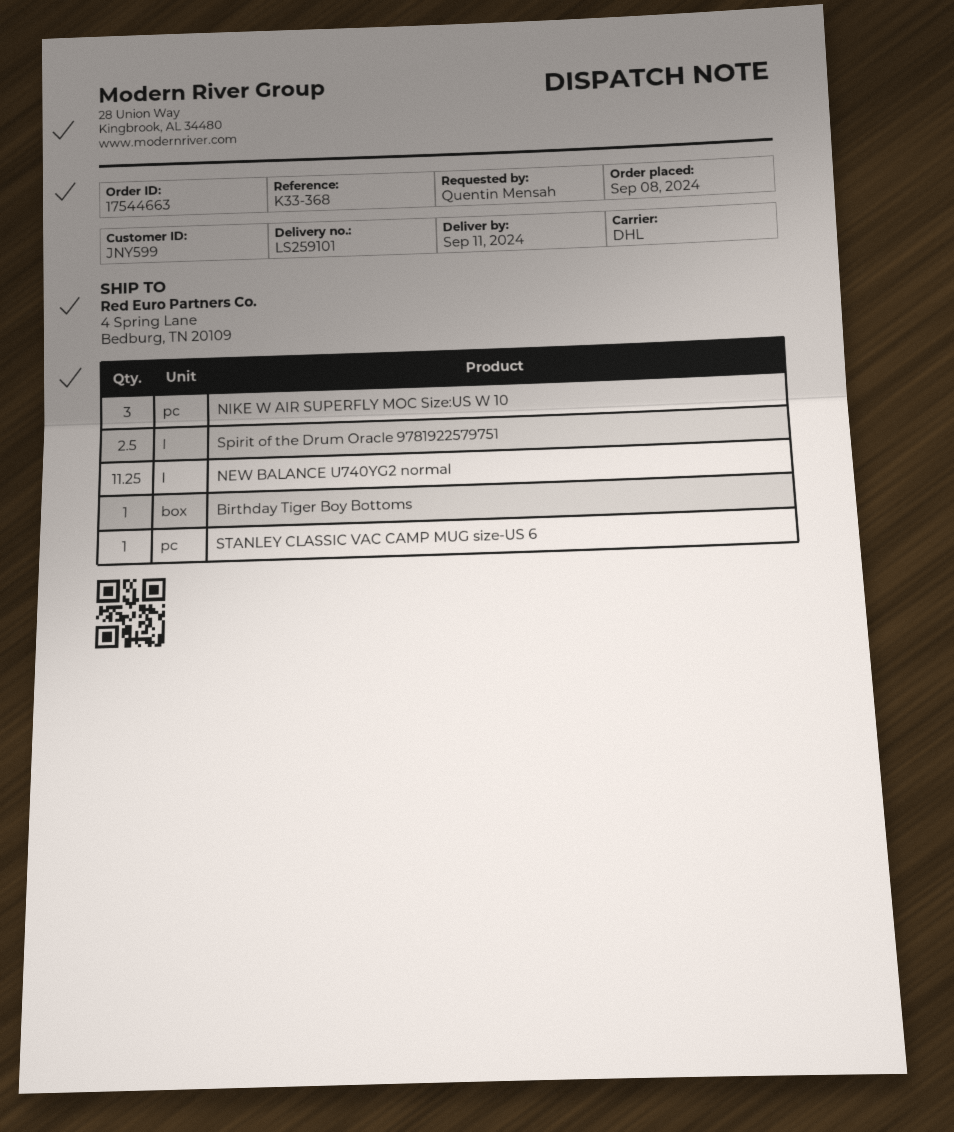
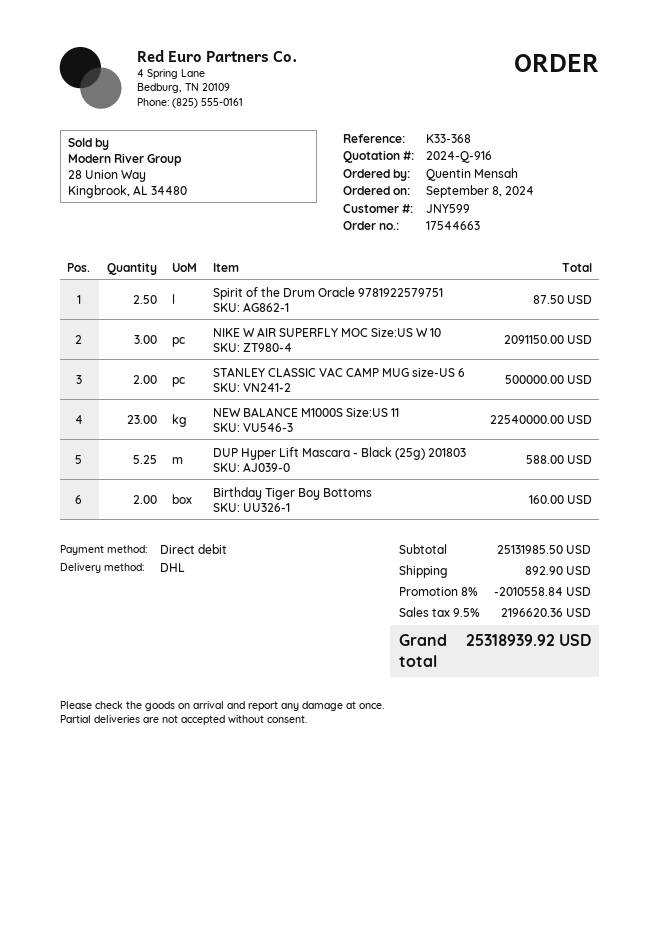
NEW BALANCE U740YG2 normal: 11.25 -> none
Birthday Tiger Boy Bottoms: 1 -> 2
STANLEY CLASSIC VAC CAMP MUG size-US 6: 1 -> 2
NEW BALANCE M1000S Size:US 11: none -> 23
DUP Hyper Lift Mascara - Black (25g) 201803: none -> 5.25

